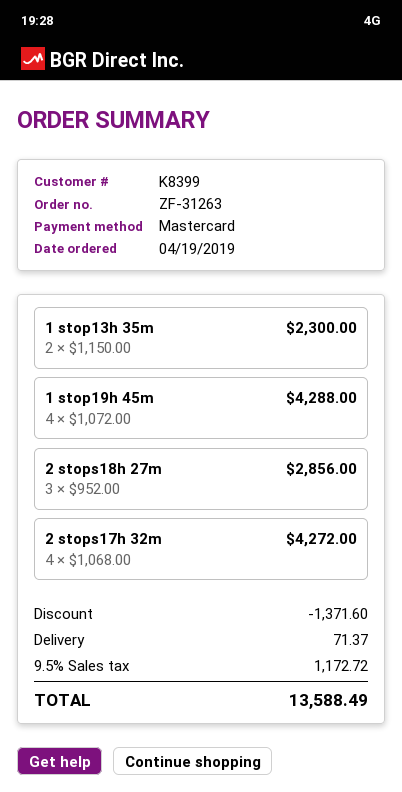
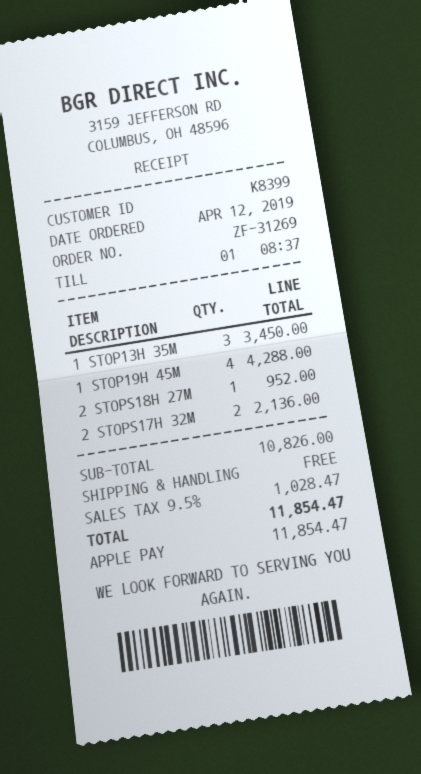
order number: ZF-31263 -> ZF-31269
order date: 2019-04-19 -> 2019-04-12
payment method: Mastercard -> Apple Pay
1 stop13h 35m: 2 for 2300.00 -> 3 for 3450.00
2 stops18h 27m: 3 for 2856.00 -> 1 for 952.00
2 stops17h 32m: 4 for 4272.00 -> 2 for 2136.00
discount: 1371.60 -> none
shipping: 71.37 -> 0.00
tax: 9.5% = 1172.72 -> 9.5% = 1028.47
total: 13588.49 -> 11854.47

